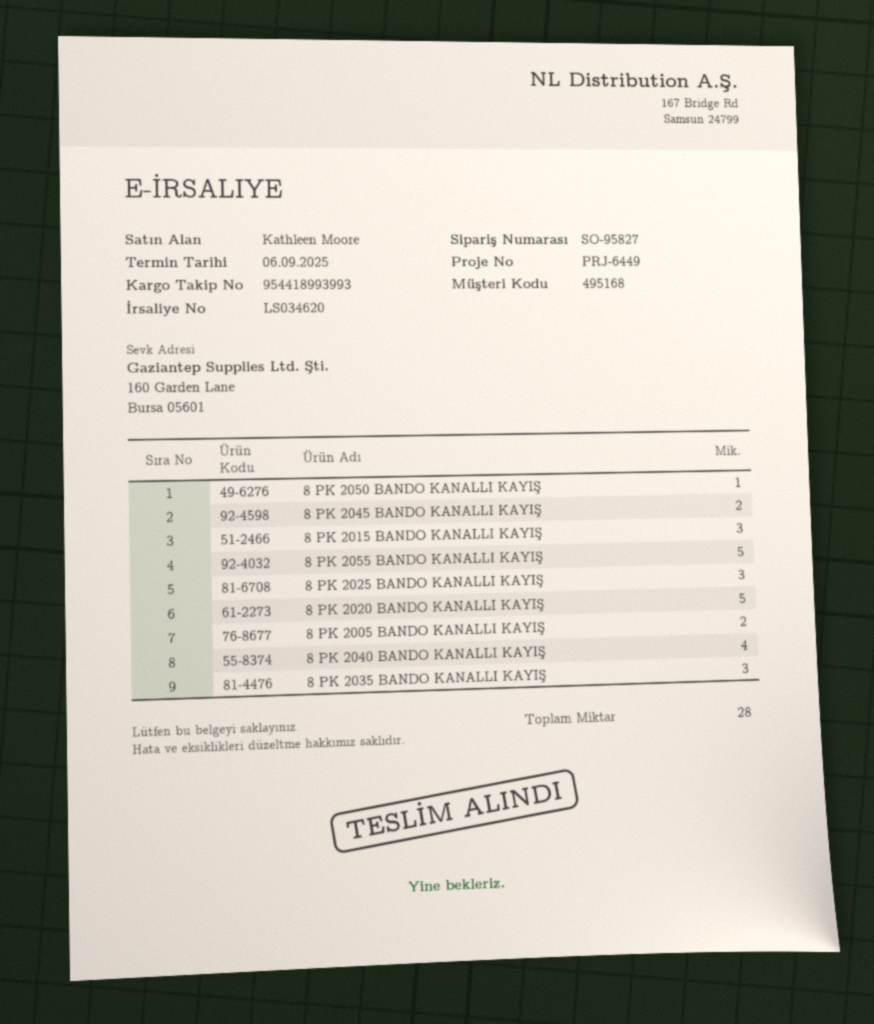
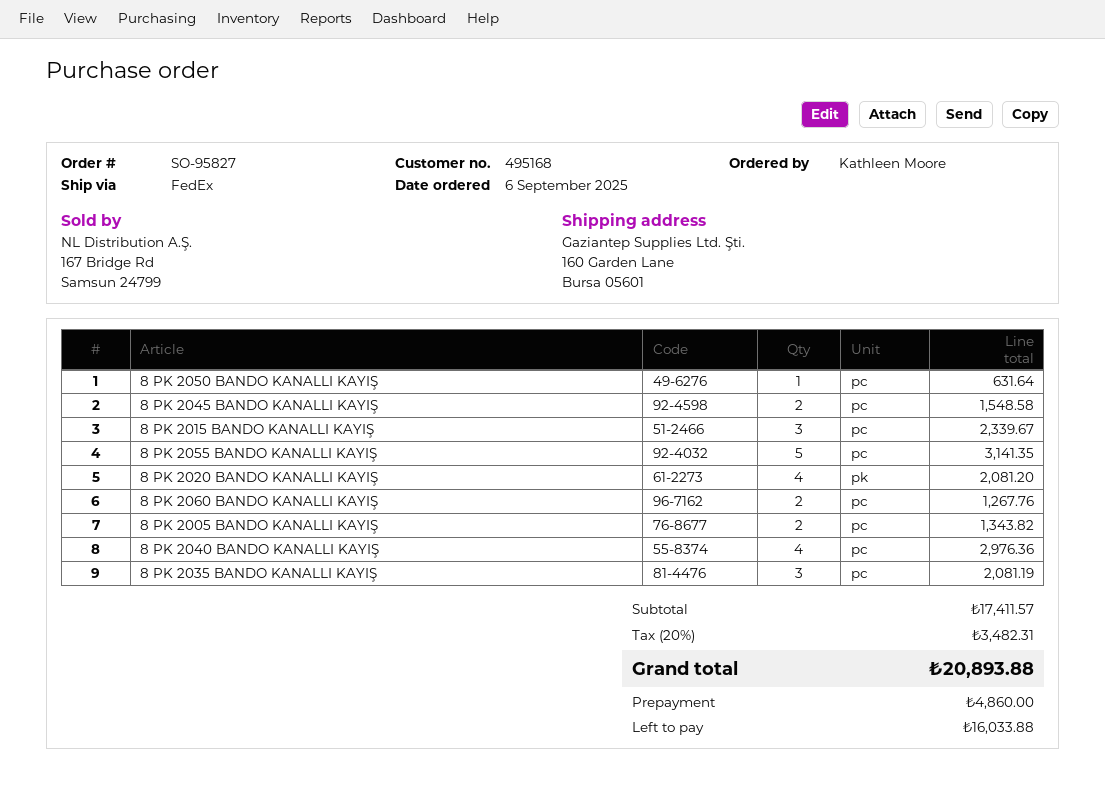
8 PK 2025 BANDO KANALLI KAYIŞ: 3 -> none
8 PK 2020 BANDO KANALLI KAYIŞ: 5 -> 4
8 PK 2060 BANDO KANALLI KAYIŞ: none -> 2

